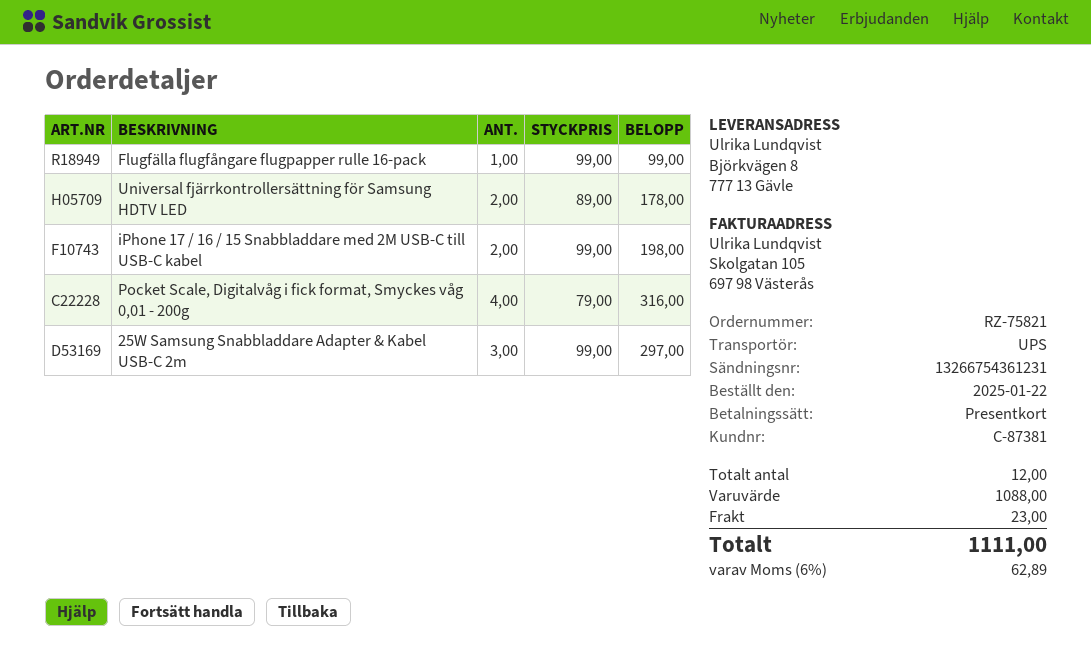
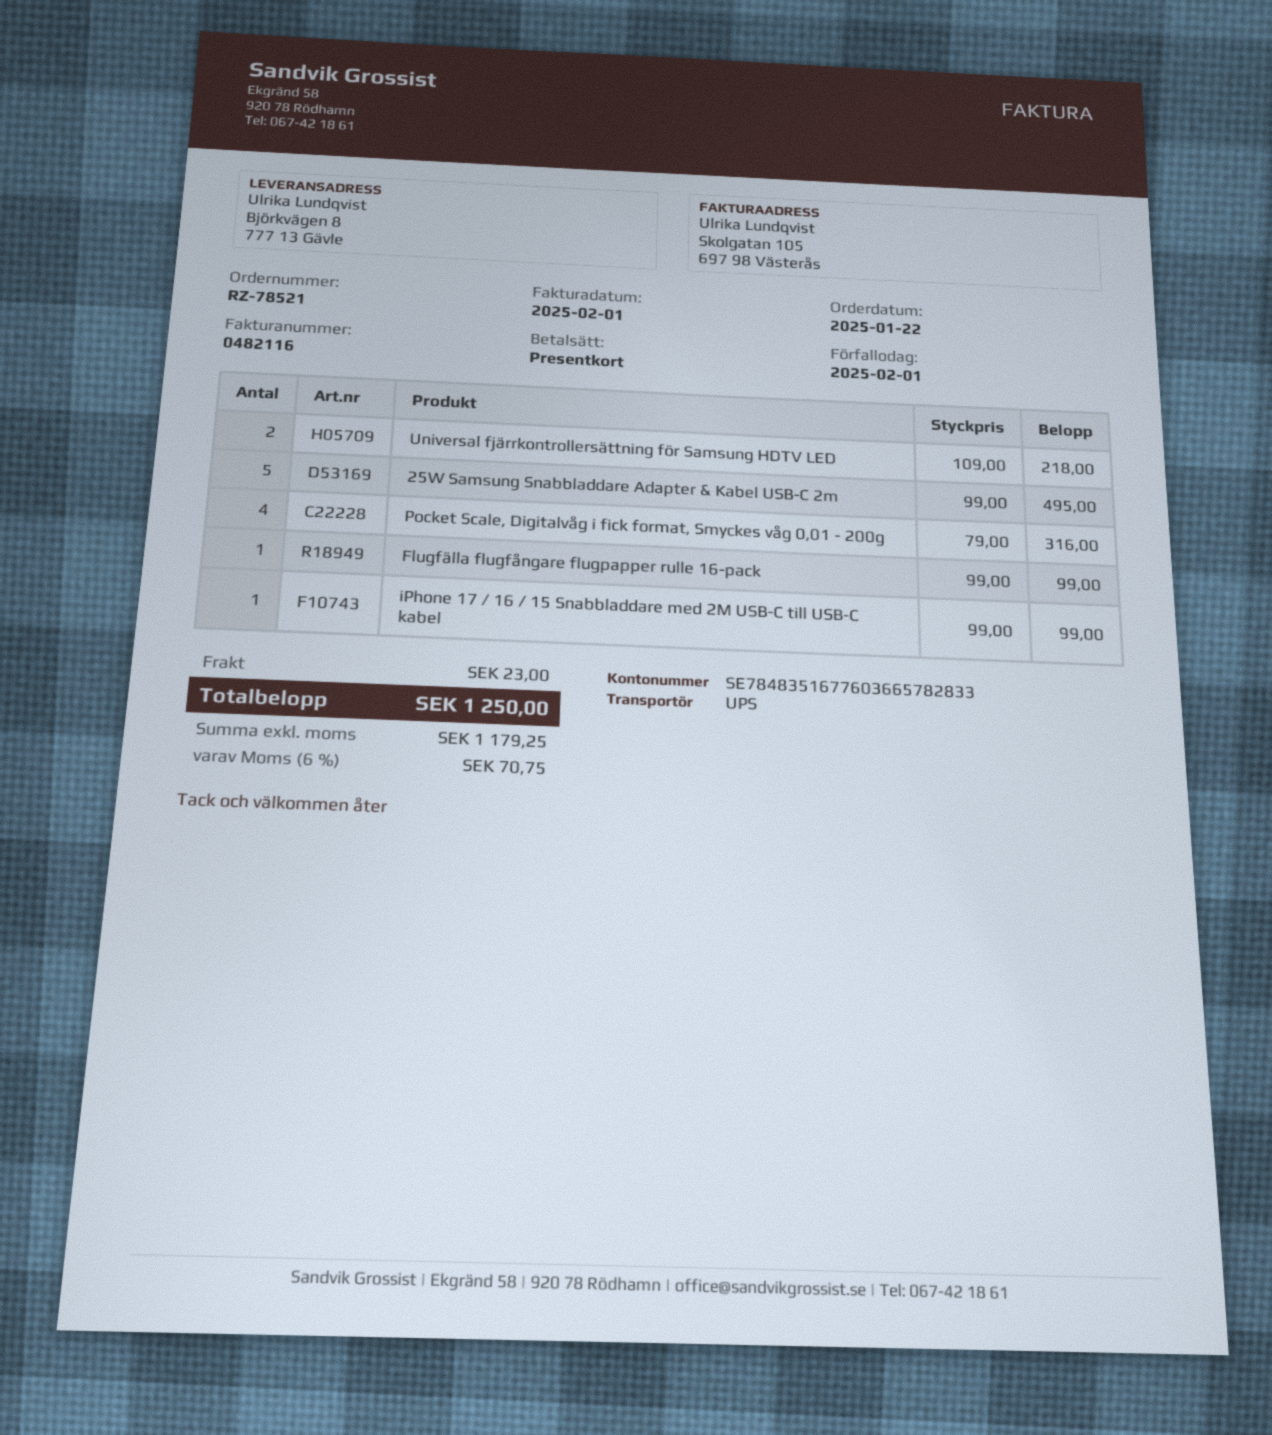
order number: RZ-75821 -> RZ-78521
Universal fjärrkontrollersättning för Samsung HDTV LED: 2 x 89.00 = 178.00 -> 2 x 109.00 = 218.00
iPhone 17 / 16 / 15 Snabbladdare med 2M USB-C till USB-C kabel: 2 x 99.00 = 198.00 -> 1 x 99.00 = 99.00
25W Samsung Snabbladdare Adapter & Kabel USB-C 2m: 3 x 99.00 = 297.00 -> 5 x 99.00 = 495.00
tax: 6% = 62.89 -> 6% = 70.75
total: 1111.00 -> 1250.00

